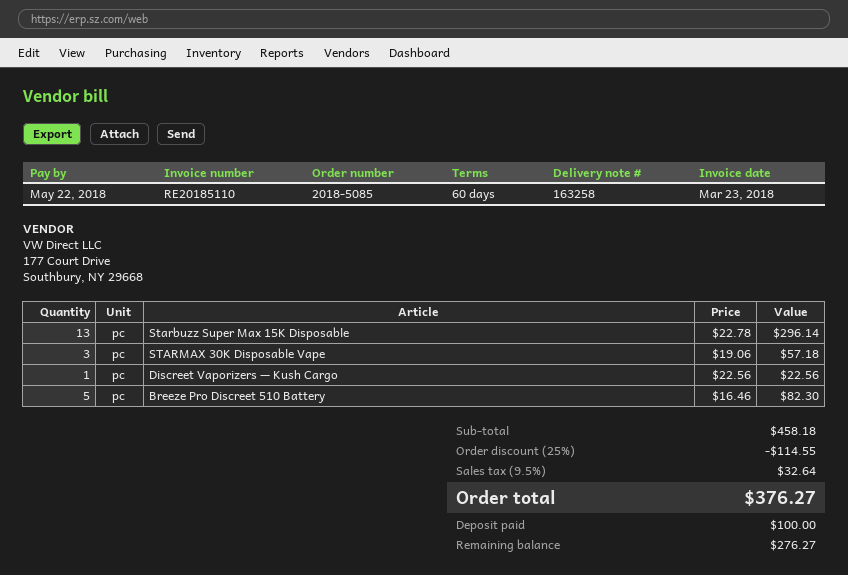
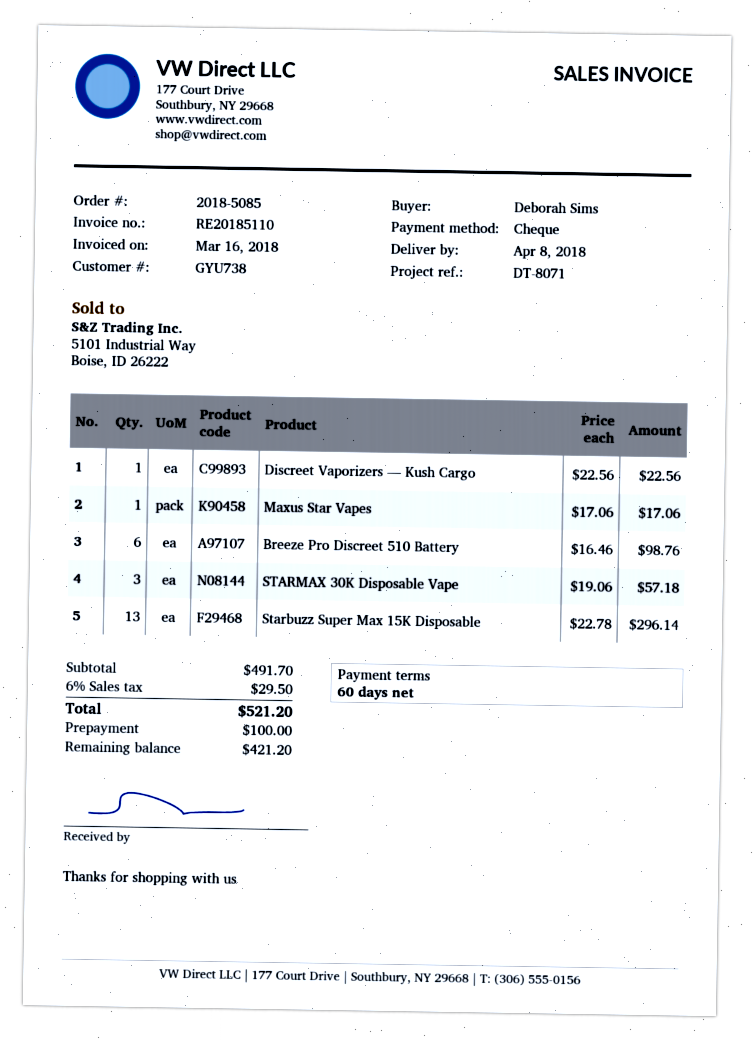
invoice date: 2018-03-23 -> 2018-03-16
Breeze Pro Discreet 510 Battery: 5 x 16.46 = 82.30 -> 6 x 16.46 = 98.76
Maxus Star Vapes: none -> 1 x 17.06 = 17.06
subtotal: 458.18 -> 491.70
discount: 25% = 114.55 -> none
tax: 9.5% = 32.64 -> 6% = 29.50
total: 376.27 -> 521.20
balance: 276.27 -> 421.20

